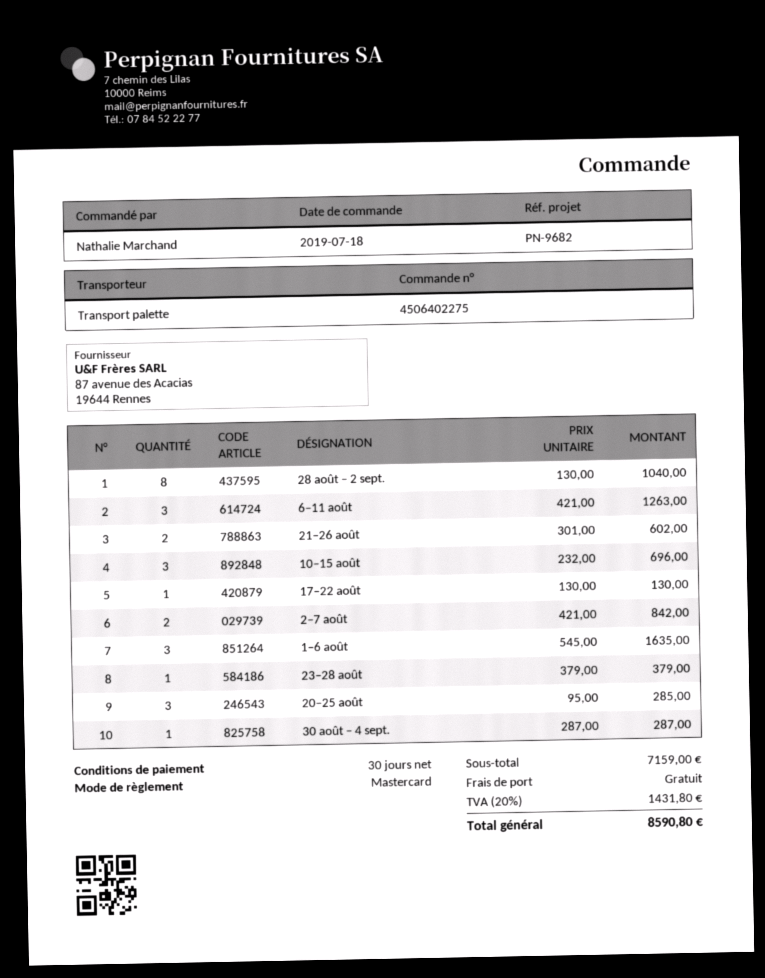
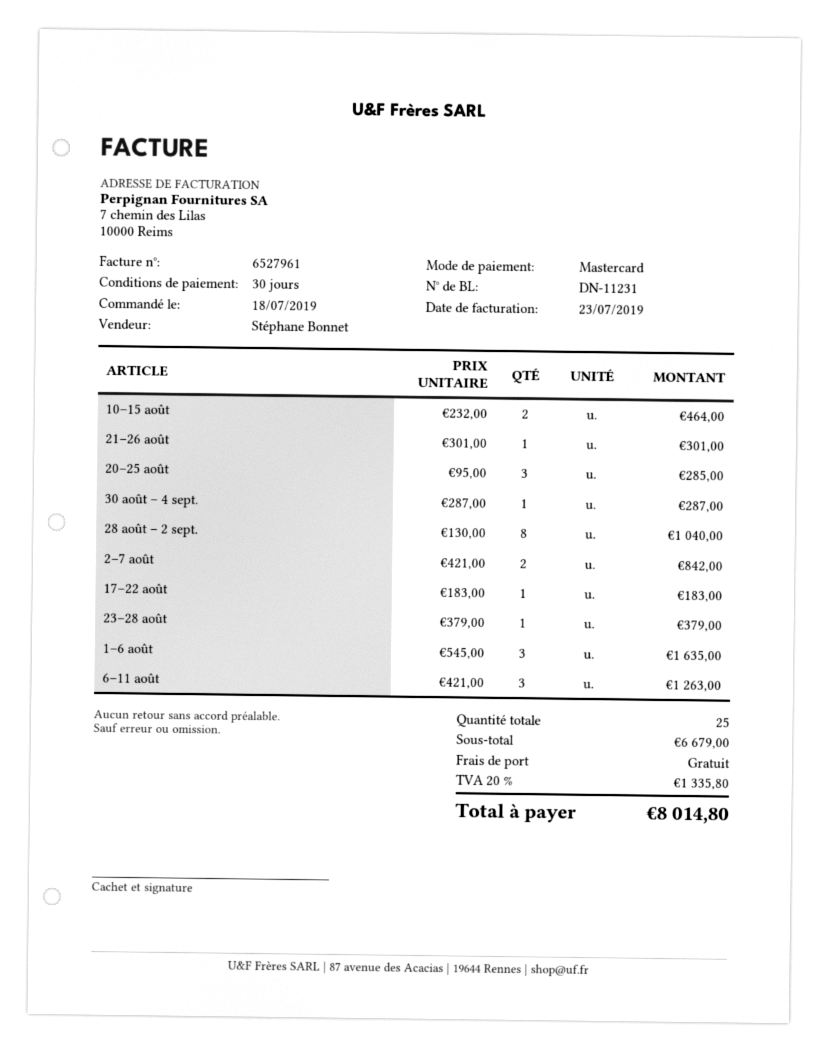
21–26 août: 2 x 301.00 = 602.00 -> 1 x 301.00 = 301.00
10–15 août: 3 x 232.00 = 696.00 -> 2 x 232.00 = 464.00
17–22 août: 1 x 130.00 = 130.00 -> 1 x 183.00 = 183.00
subtotal: 7159.00 -> 6679.00
tax: 20% = 1431.80 -> 20% = 1335.80
total: 8590.80 -> 8014.80

